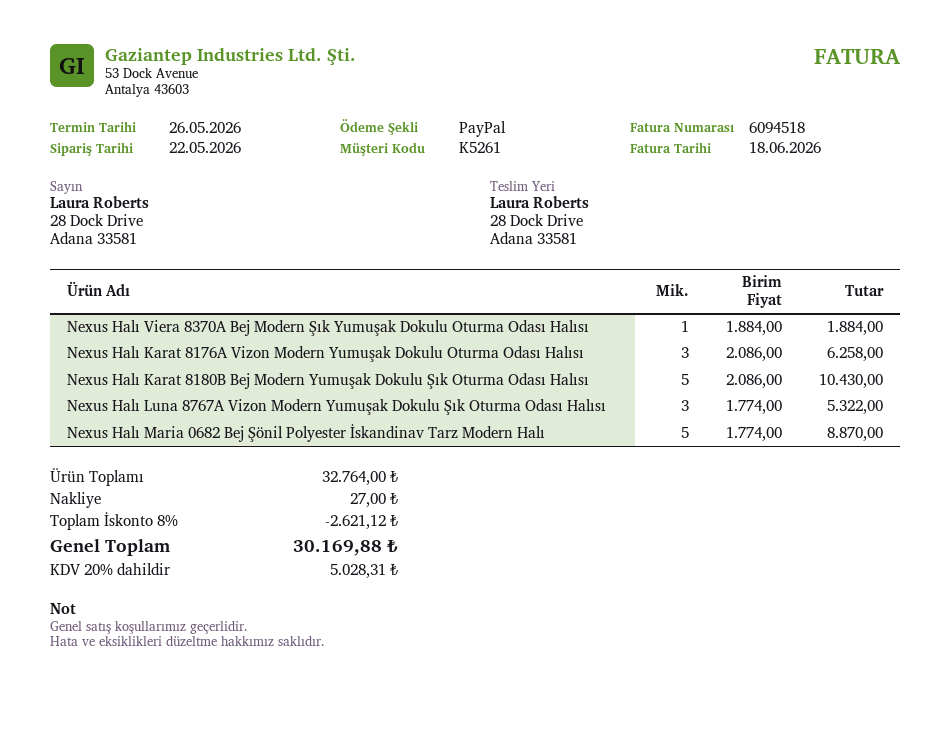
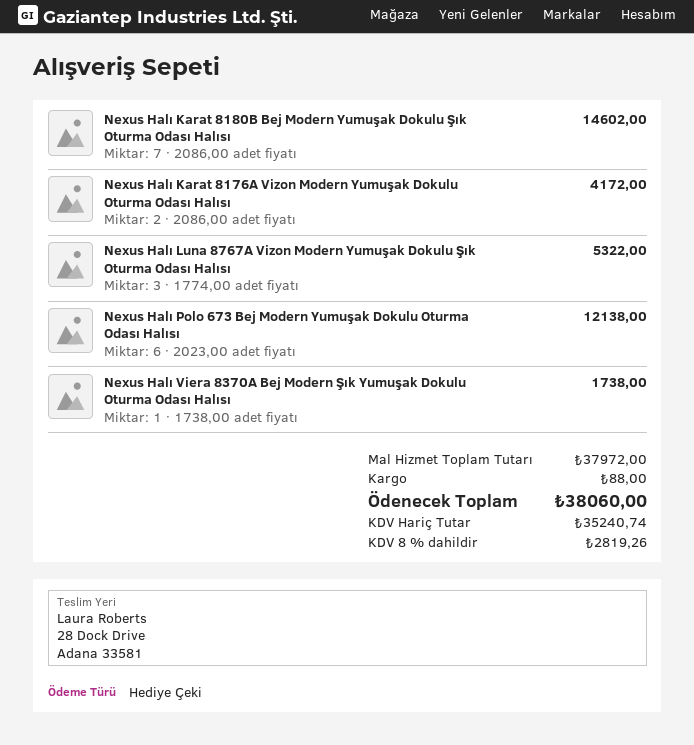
payment method: PayPal -> gift card
Nexus Halı Viera 8370A Bej Modern Şık Yumuşak Dokulu Oturma Odası Halısı: 1 x 1884.00 = 1884.00 -> 1 x 1738.00 = 1738.00
Nexus Halı Karat 8176A Vizon Modern Yumuşak Dokulu Oturma Odası Halısı: 3 x 2086.00 = 6258.00 -> 2 x 2086.00 = 4172.00
Nexus Halı Karat 8180B Bej Modern Yumuşak Dokulu Şık Oturma Odası Halısı: 5 x 2086.00 = 10430.00 -> 7 x 2086.00 = 14602.00
Nexus Halı Maria 0682 Bej Şönil Polyester İskandinav Tarz Modern Halı: 5 x 1774.00 = 8870.00 -> none
Nexus Halı Polo 673 Bej Modern Yumuşak Dokulu Oturma Odası Halısı: none -> 6 x 2023.00 = 12138.00
subtotal: 32764.00 -> 37972.00
discount: 8% = 2621.12 -> none
shipping: 27.00 -> 88.00
tax: 20% = 5028.31 -> 8% = 2819.26
total: 30169.88 -> 38060.00

